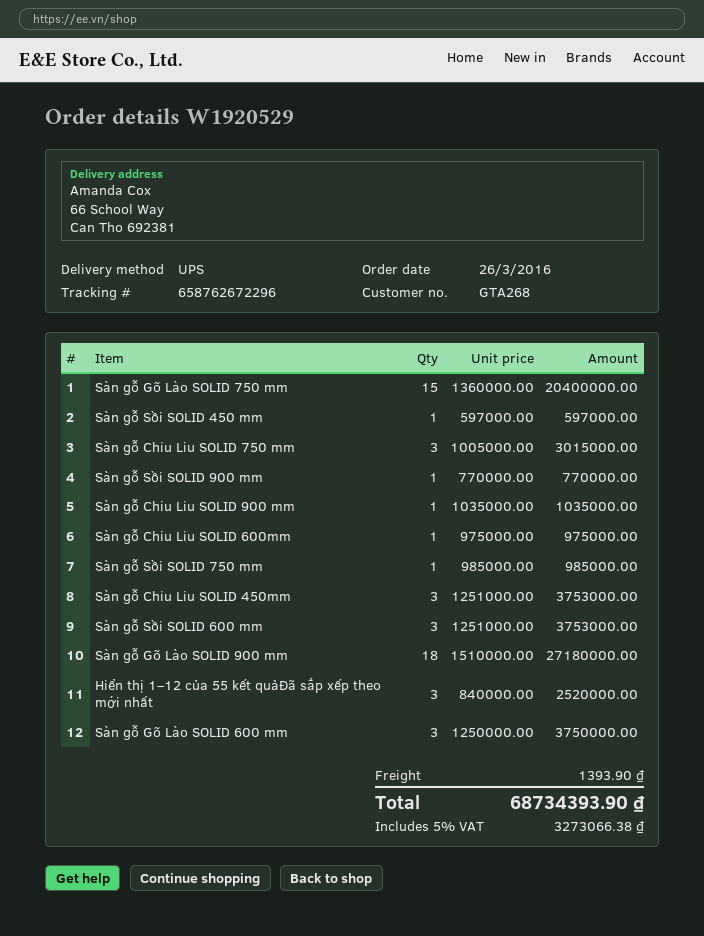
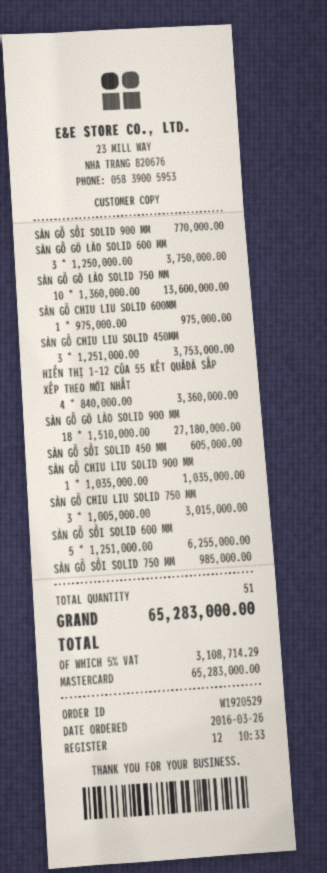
Sàn gỗ Gõ Lào SOLID 750 mm: 15 x 1360000.00 = 20400000.00 -> 10 x 1360000.00 = 13600000.00
Sàn gỗ Sồi SOLID 450 mm: 1 x 597000.00 = 597000.00 -> 1 x 605000.00 = 605000.00
Sàn gỗ Sồi SOLID 600 mm: 3 x 1251000.00 = 3753000.00 -> 5 x 1251000.00 = 6255000.00
Hiển thị 1–12 của 55 kết quảĐã sắp xếp theo mới nhất: 3 x 840000.00 = 2520000.00 -> 4 x 840000.00 = 3360000.00
shipping: 1393.90 -> none
tax: 5% = 3273066.38 -> 5% = 3108714.29
total: 68734393.90 -> 65283000.00

